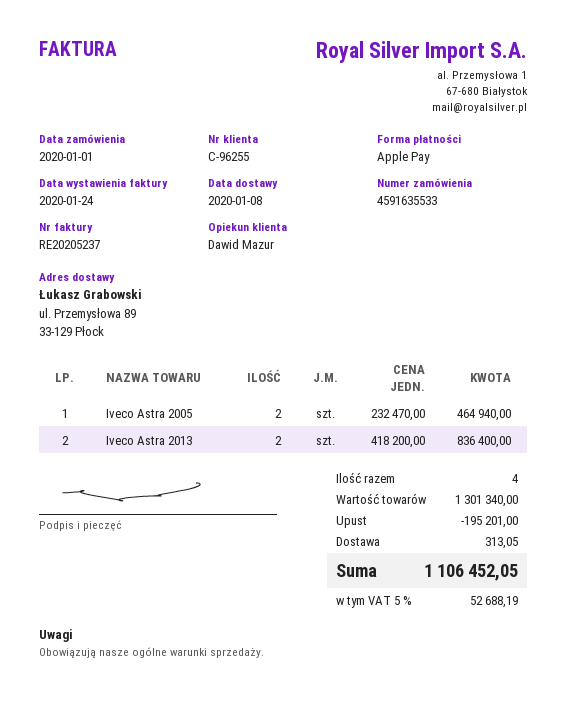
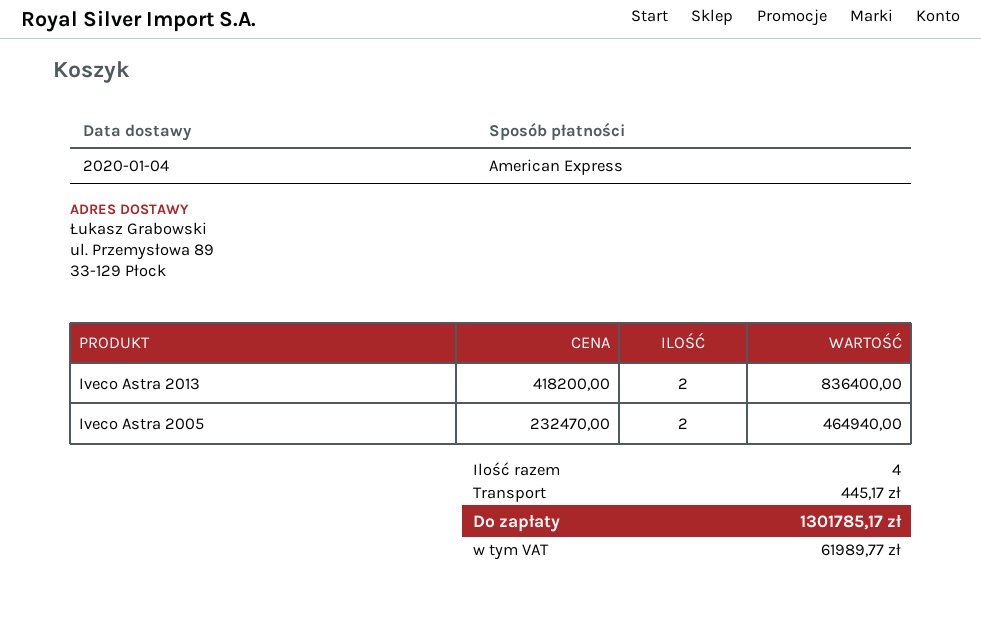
delivery date: 2020-01-08 -> 2020-01-04
payment method: Apple Pay -> American Express
discount: 195201.00 -> none
shipping: 313.05 -> 445.17
tax: 52688.19 -> 61989.77
total: 1106452.05 -> 1301785.17

